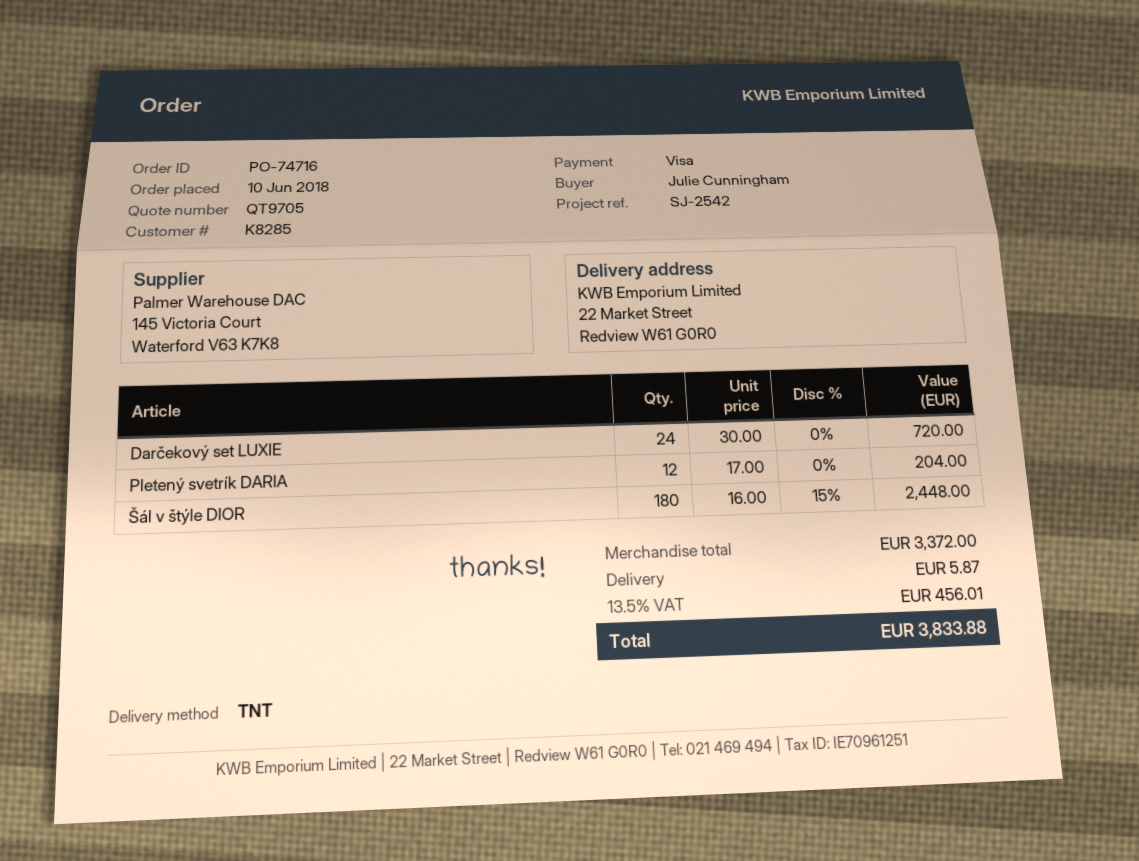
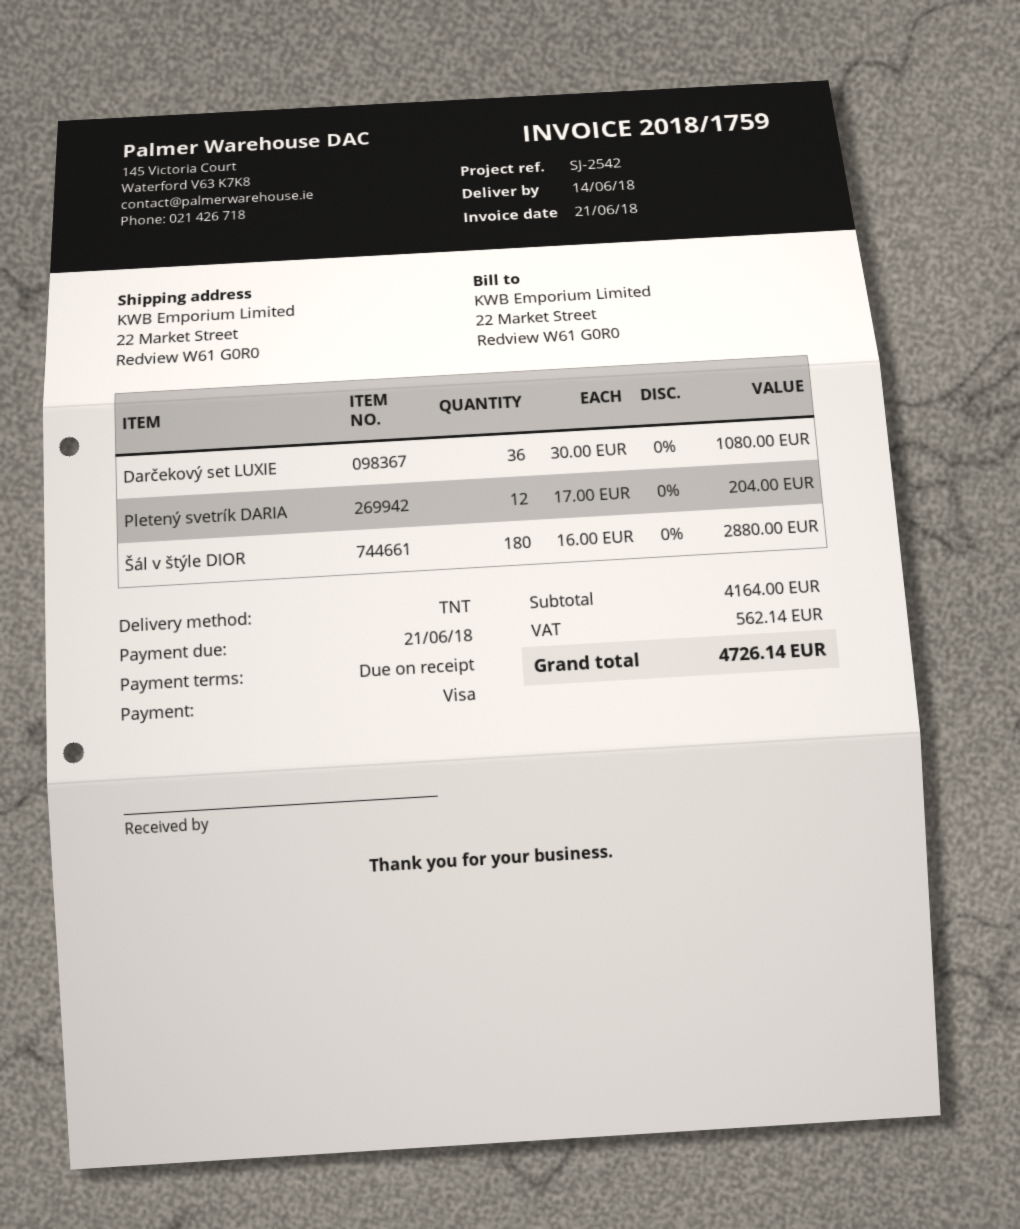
Darčekový set LUXIE: 24 x 30.00 = 720.00 -> 36 x 30.00 = 1080.00
Šál v štýle DIOR: 180 x 16.00 - 15% = 2448.00 -> 180 x 16.00 = 2880.00
subtotal: 3372.00 -> 4164.00
shipping: 5.87 -> none
tax: 456.01 -> 562.14
total: 3833.88 -> 4726.14

